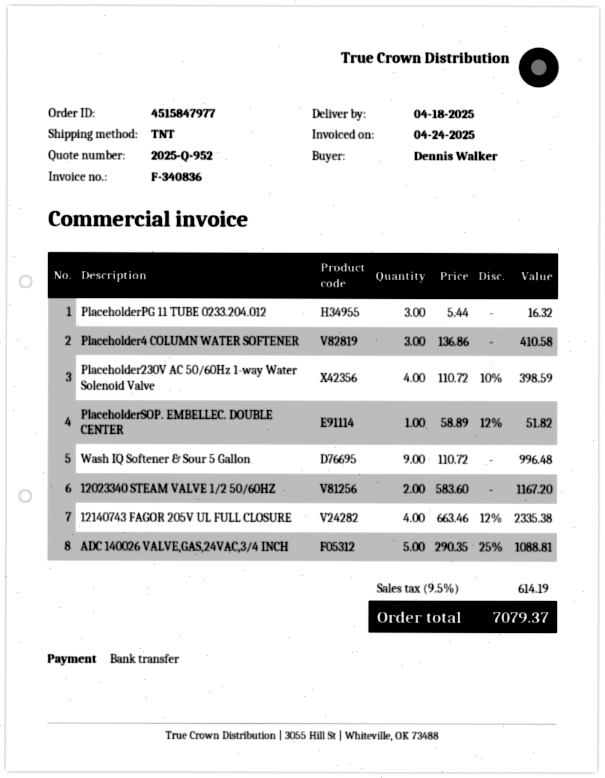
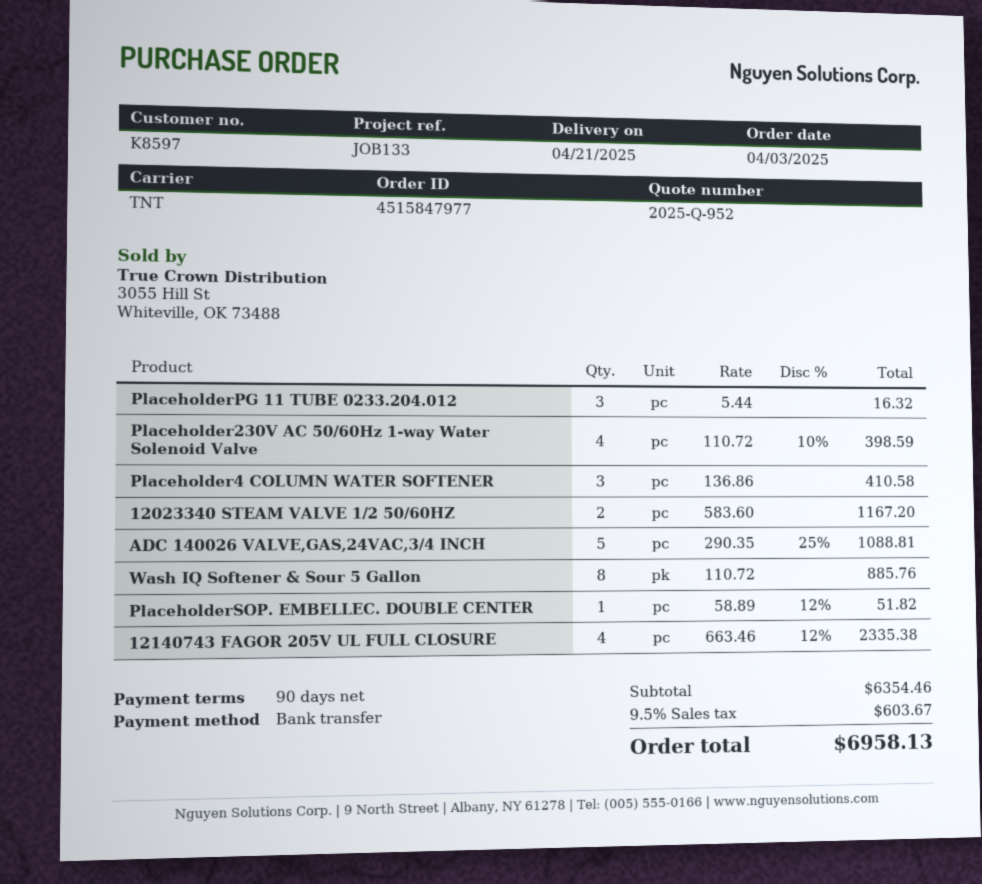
delivery date: 2025-04-18 -> 2025-04-21
Wash IQ Softener & Sour 5 Gallon: 9 x 110.72 = 996.48 -> 8 x 110.72 = 885.76
tax: 9.5% = 614.19 -> 9.5% = 603.67
total: 7079.37 -> 6958.13

